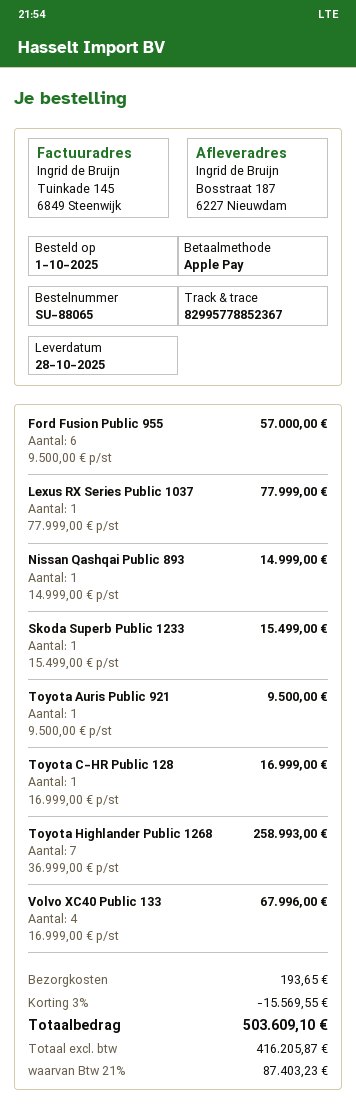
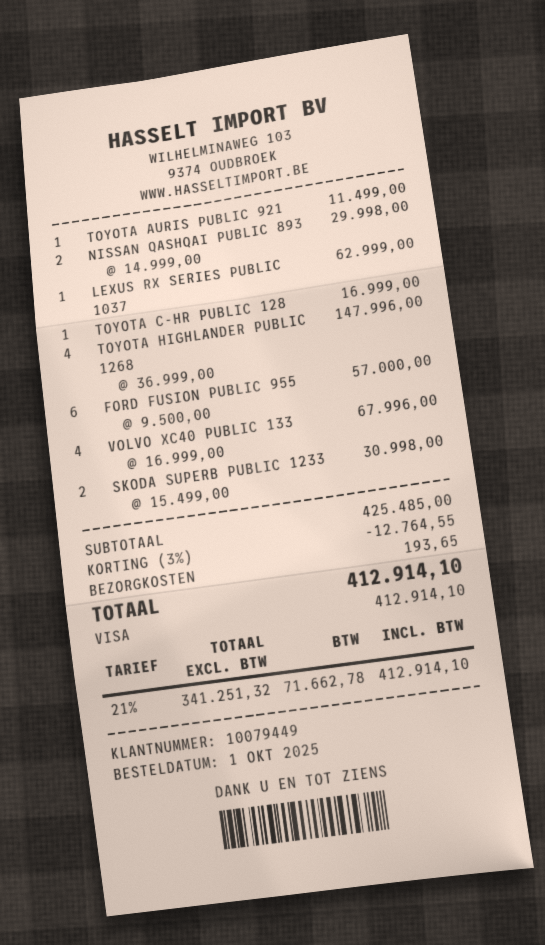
payment method: Apple Pay -> Visa
Lexus RX Series Public 1037: 1 x 77999.00 = 77999.00 -> 1 x 62999.00 = 62999.00
Nissan Qashqai Public 893: 1 x 14999.00 = 14999.00 -> 2 x 14999.00 = 29998.00
Skoda Superb Public 1233: 1 x 15499.00 = 15499.00 -> 2 x 15499.00 = 30998.00
Toyota Auris Public 921: 1 x 9500.00 = 9500.00 -> 1 x 11499.00 = 11499.00
Toyota Highlander Public 1268: 7 x 36999.00 = 258993.00 -> 4 x 36999.00 = 147996.00
discount: 3% = 15569.55 -> 3% = 12764.55
net: 416205.87 -> 341251.32
tax: 21% = 87403.23 -> 21% = 71662.78
total: 503609.10 -> 412914.10

